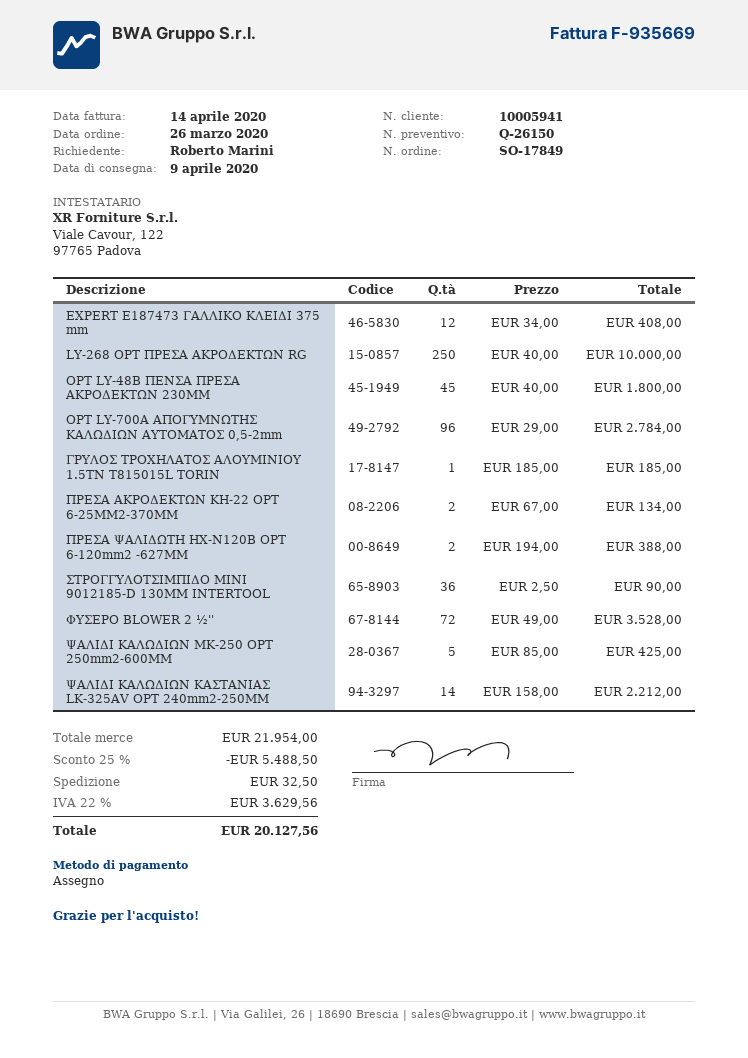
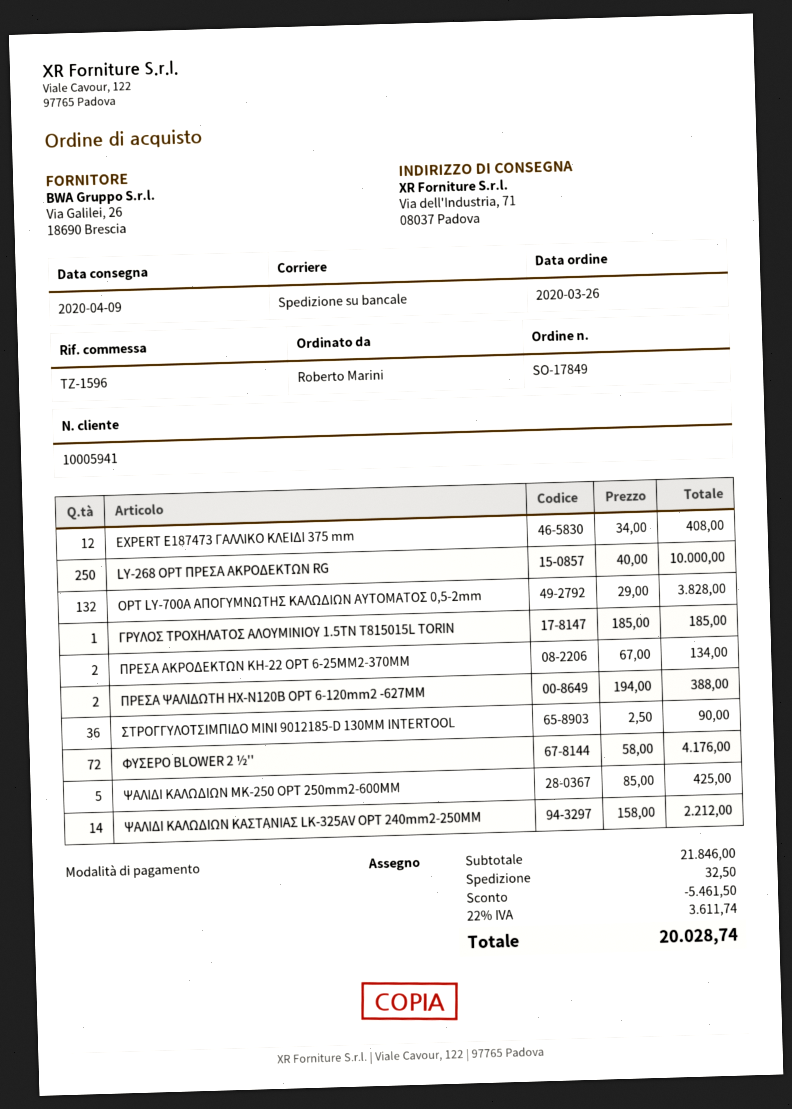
OPT LY-48B ΠΕΝΣΑ ΠΡΕΣΑ ΑΚΡΟΔΕΚΤΩΝ 230MM: 45 x 40.00 = 1800.00 -> none
OPT LY-700A ΑΠΟΓΥΜΝΩΤΗΣ ΚΑΛΩΔΙΩΝ AYTOMATOΣ 0,5-2mm: 96 x 29.00 = 2784.00 -> 132 x 29.00 = 3828.00
ΦΥΣΕΡΟ BLOWER 2 ½'': 72 x 49.00 = 3528.00 -> 72 x 58.00 = 4176.00
subtotal: 21954.00 -> 21846.00
discount: 5488.50 -> 5461.50
tax: 22% = 3629.56 -> 22% = 3611.74
total: 20127.56 -> 20028.74

